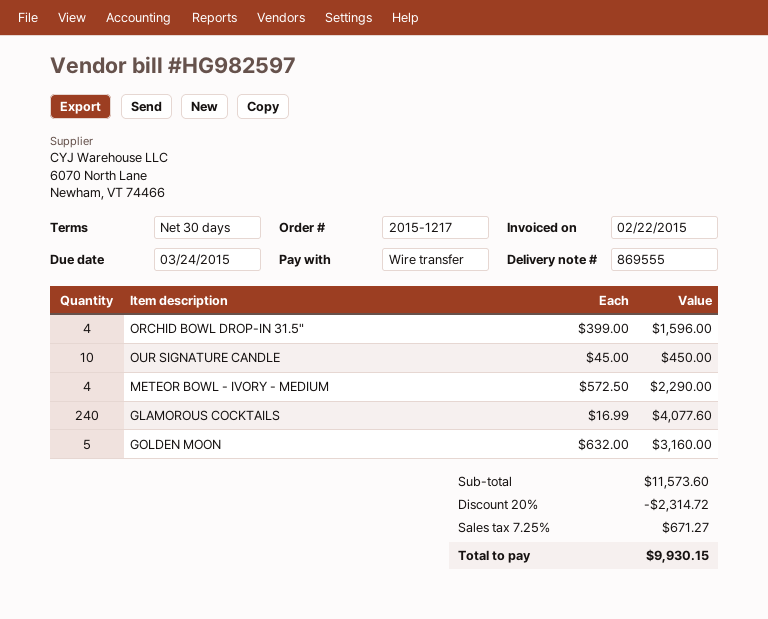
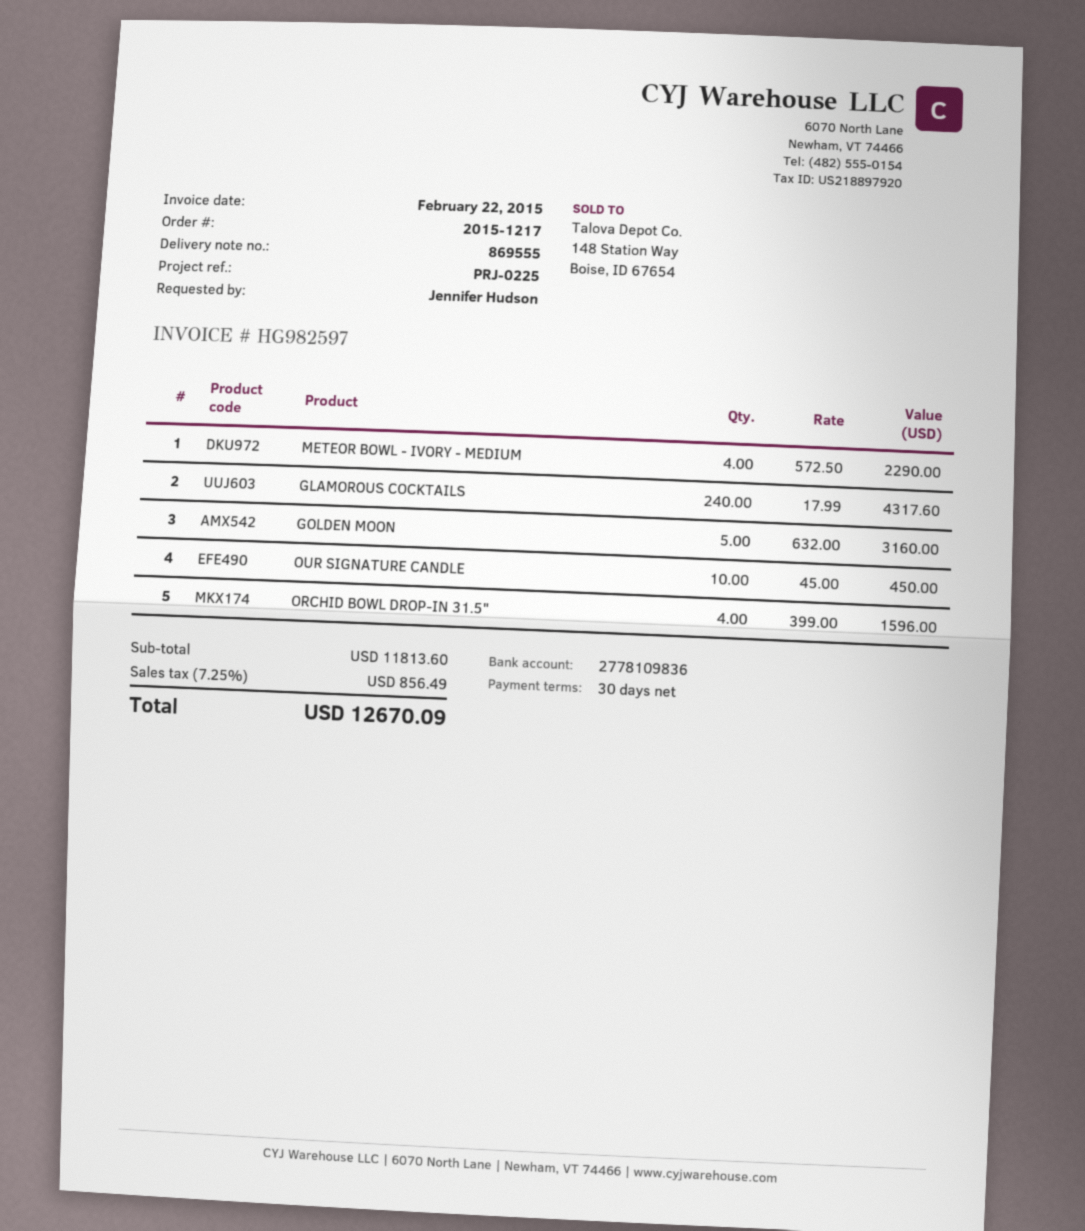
GLAMOROUS COCKTAILS: 240 x 16.99 = 4077.60 -> 240 x 17.99 = 4317.60
subtotal: 11573.60 -> 11813.60
discount: 20% = 2314.72 -> none
tax: 7.25% = 671.27 -> 7.25% = 856.49
total: 9930.15 -> 12670.09

